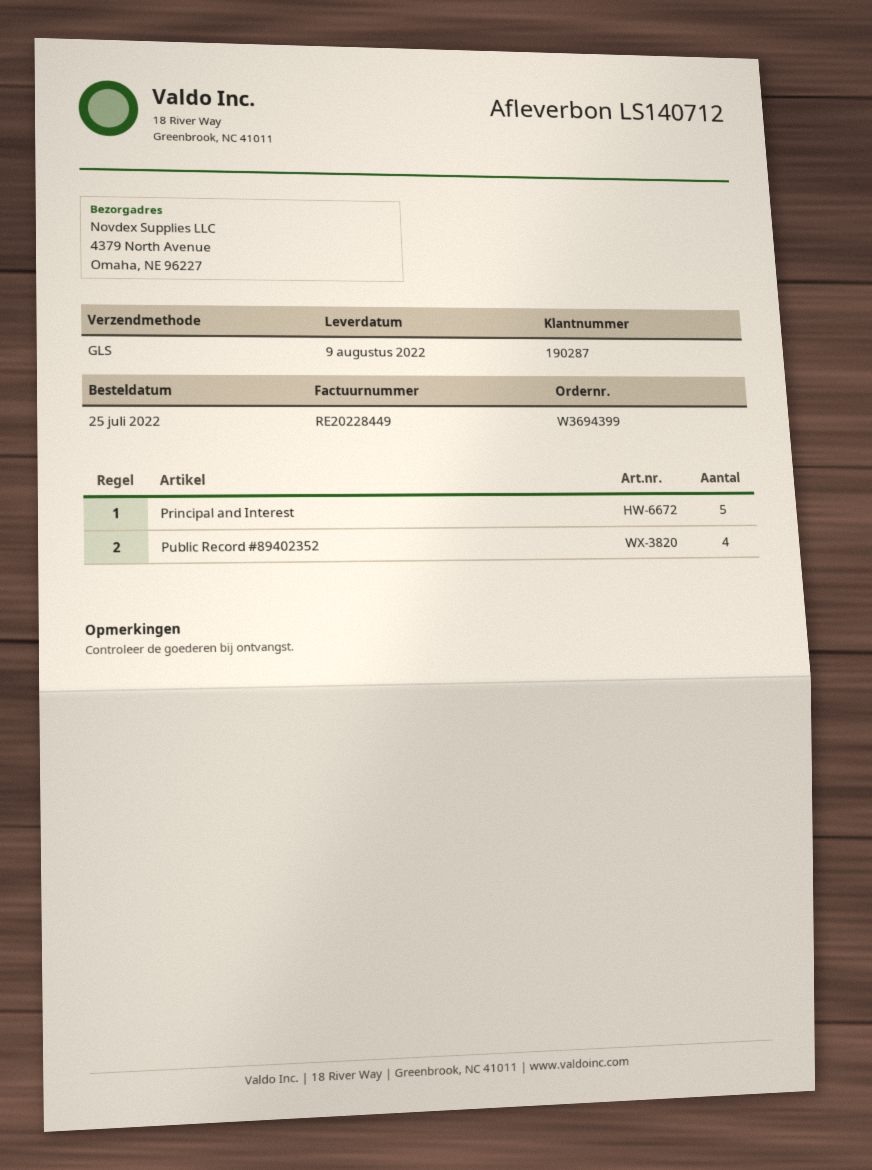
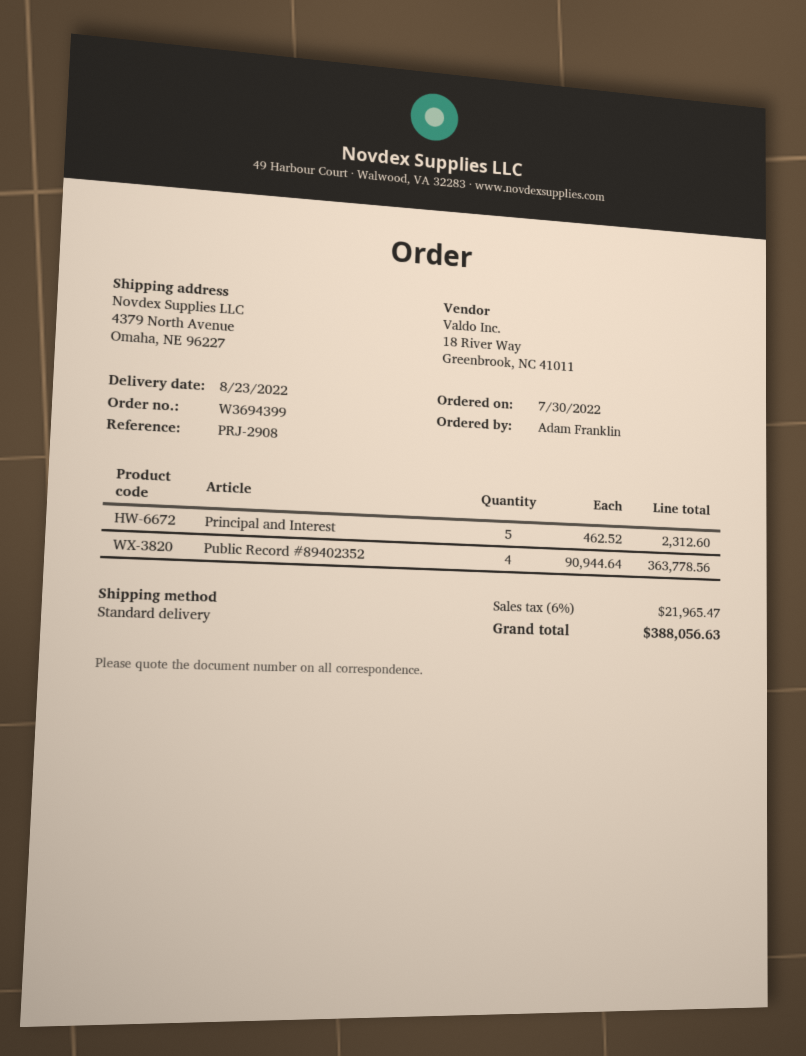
order date: 2022-07-25 -> 2022-07-30
delivery date: 2022-08-09 -> 2022-08-23
shipping method: GLS -> standard

